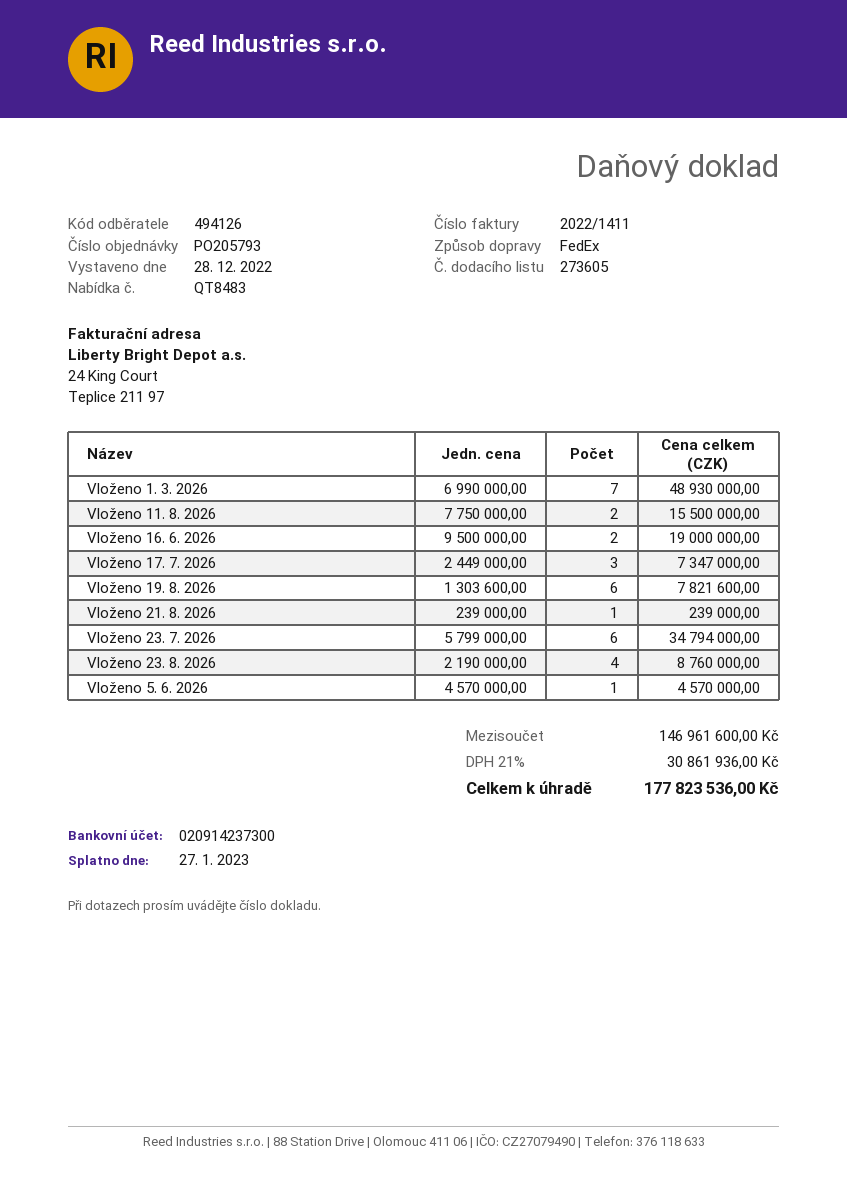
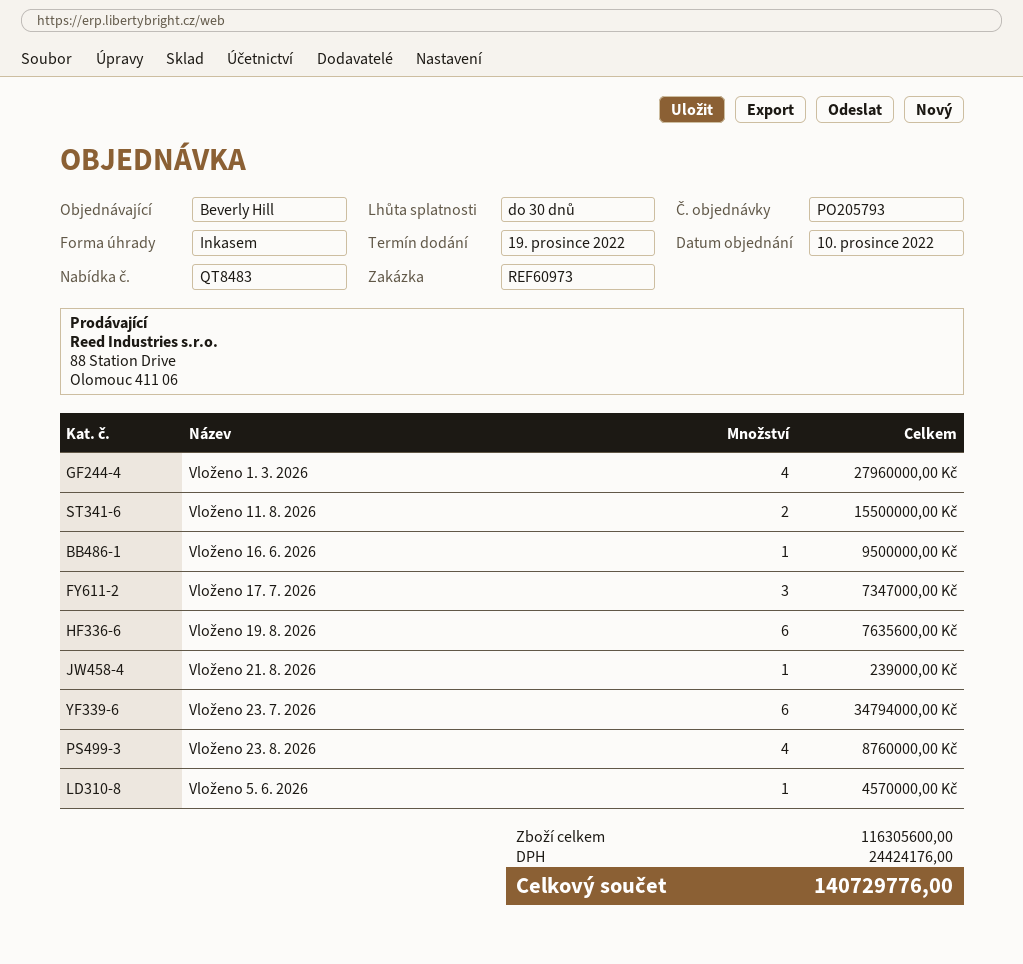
Vloženo 1. 3. 2026: 7 for 48930000.00 -> 4 for 27960000.00
Vloženo 16. 6. 2026: 2 for 19000000.00 -> 1 for 9500000.00
Vloženo 19. 8. 2026: 6 for 7821600.00 -> 6 for 7635600.00
subtotal: 146961600.00 -> 116305600.00
tax: 30861936.00 -> 24424176.00
total: 177823536.00 -> 140729776.00

